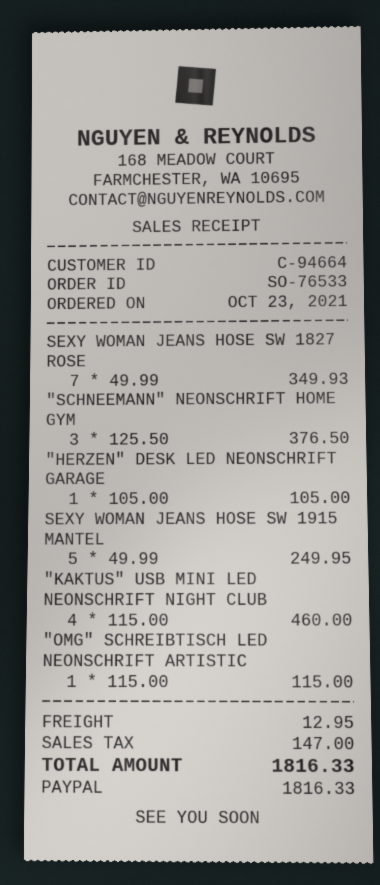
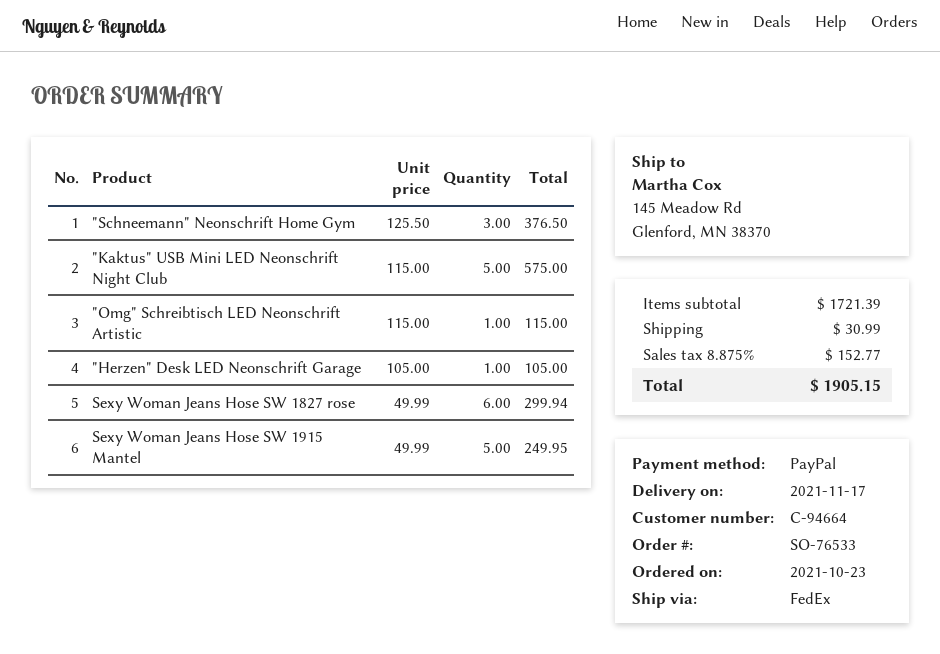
SEXY WOMAN JEANS HOSE SW 1827 ROSE: 7 x 49.99 = 349.93 -> 6 x 49.99 = 299.94
"KAKTUS" USB MINI LED NEONSCHRIFT NIGHT CLUB: 4 x 115.00 = 460.00 -> 5 x 115.00 = 575.00
shipping: 12.95 -> 30.99
tax: 147.00 -> 152.77
total: 1816.33 -> 1905.15

